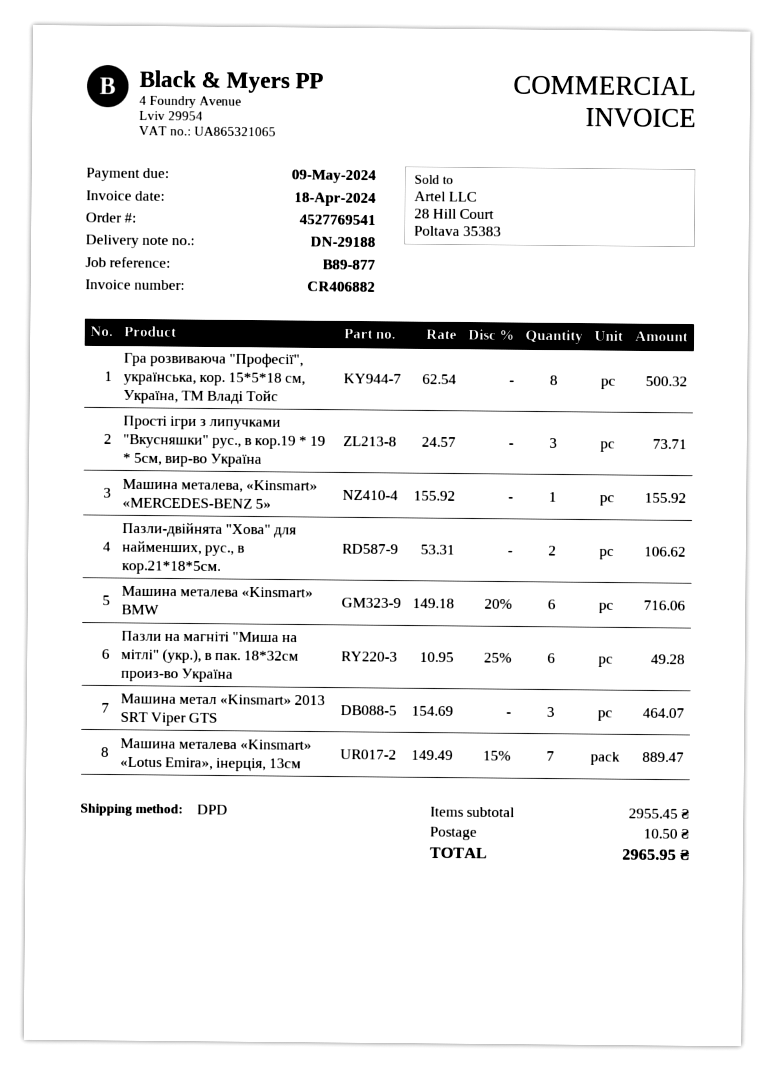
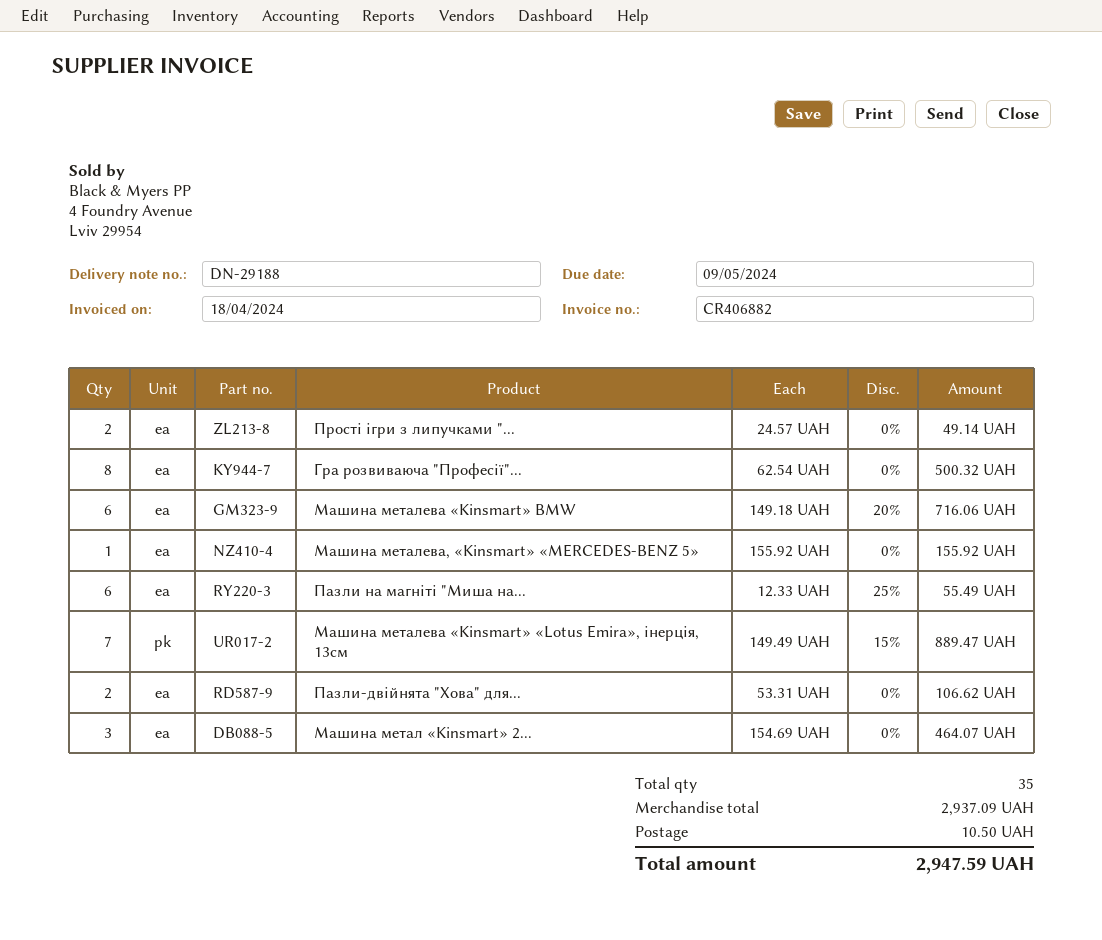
Прості ігри з липучками "Вкусняшки" рус., в кор.19 * 19 * 5см, вир-во Україна: 3 x 24.57 = 73.71 -> 2 x 24.57 = 49.14
Пазли на магніті "Миша на мітлі" (укр.), в пак. 18*32см произ-во Україна: 6 x 10.95 - 25% = 49.28 -> 6 x 12.33 - 25% = 55.49
subtotal: 2955.45 -> 2937.09
total: 2965.95 -> 2947.59

